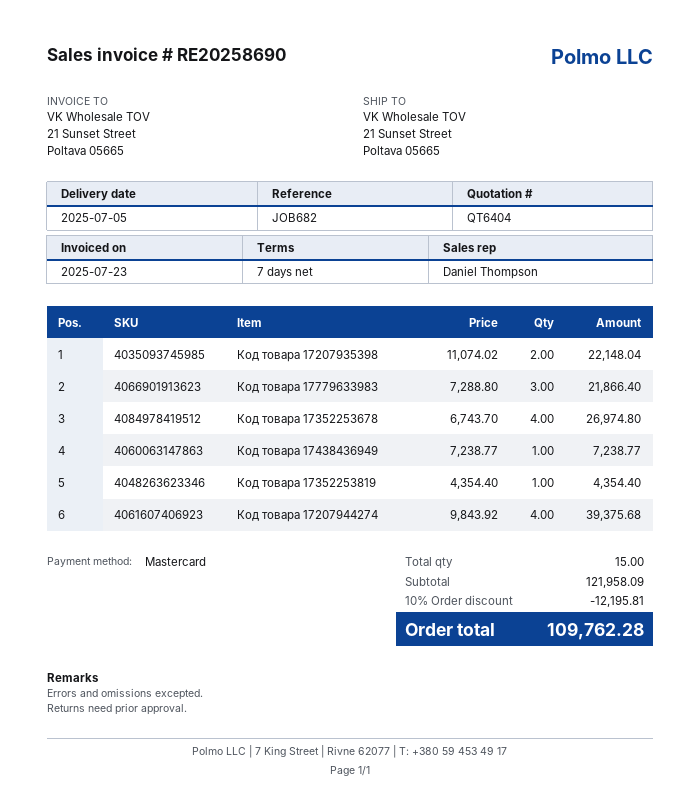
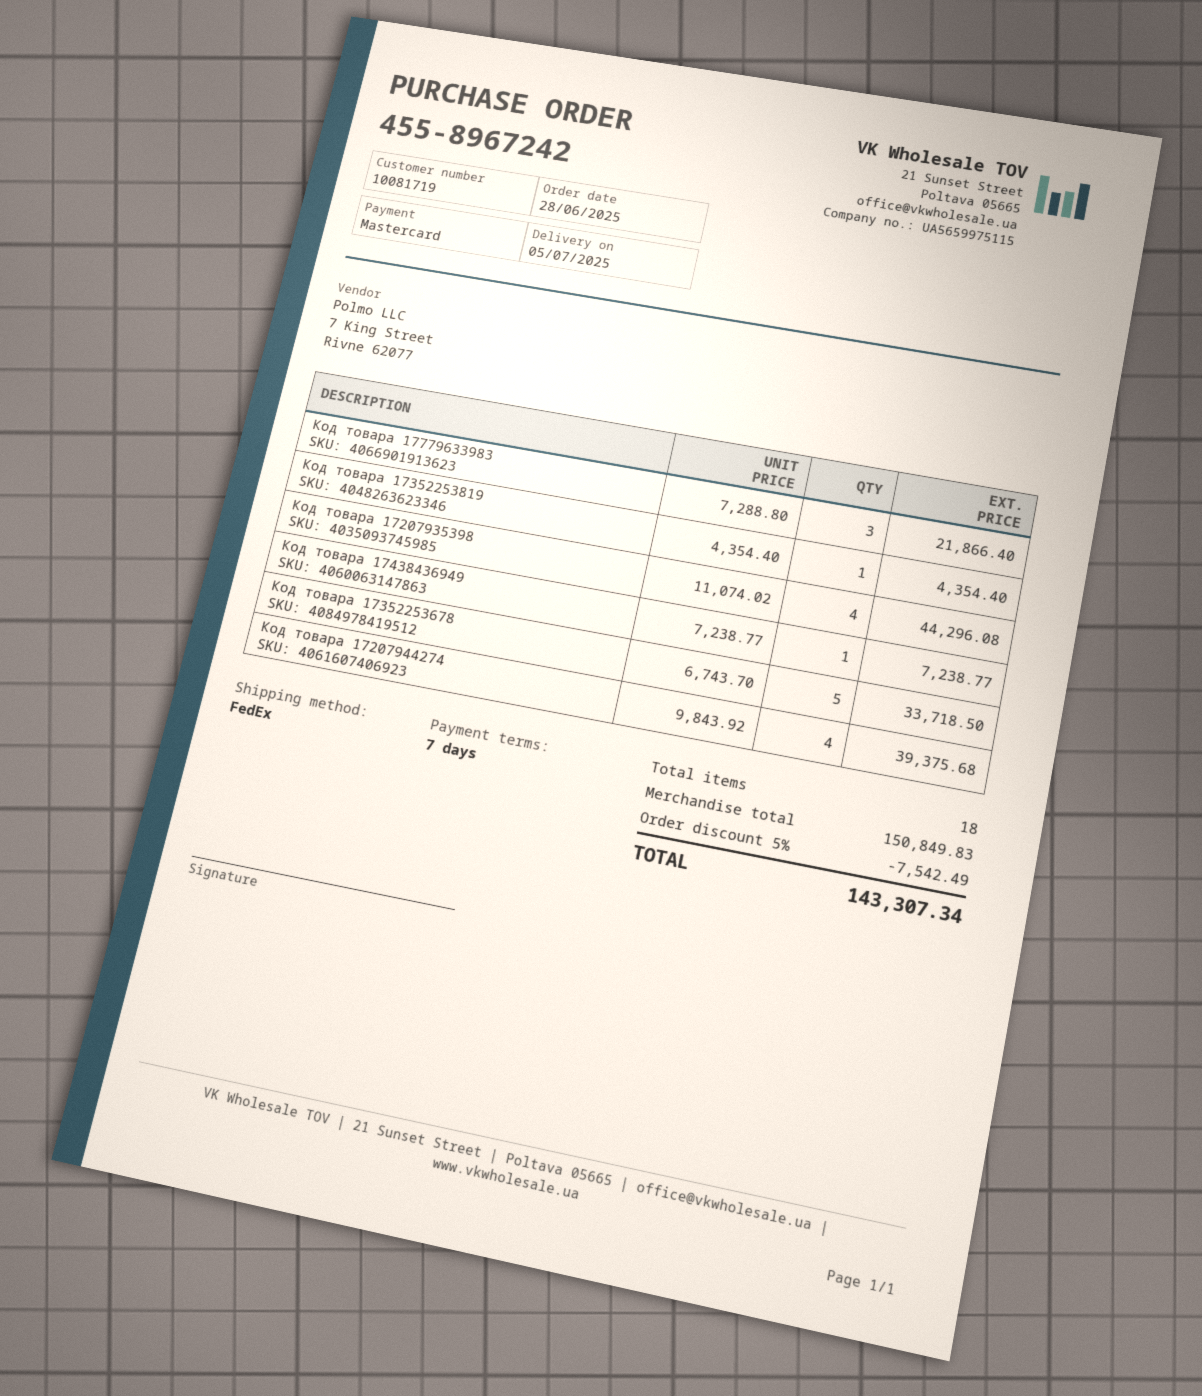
Код товара 17207935398: 2 x 11074.02 = 22148.04 -> 4 x 11074.02 = 44296.08
Код товара 17352253678: 4 x 6743.70 = 26974.80 -> 5 x 6743.70 = 33718.50
total quantity: 15 -> 18
subtotal: 121958.09 -> 150849.83
discount: 10% = 12195.81 -> 5% = 7542.49
total: 109762.28 -> 143307.34

